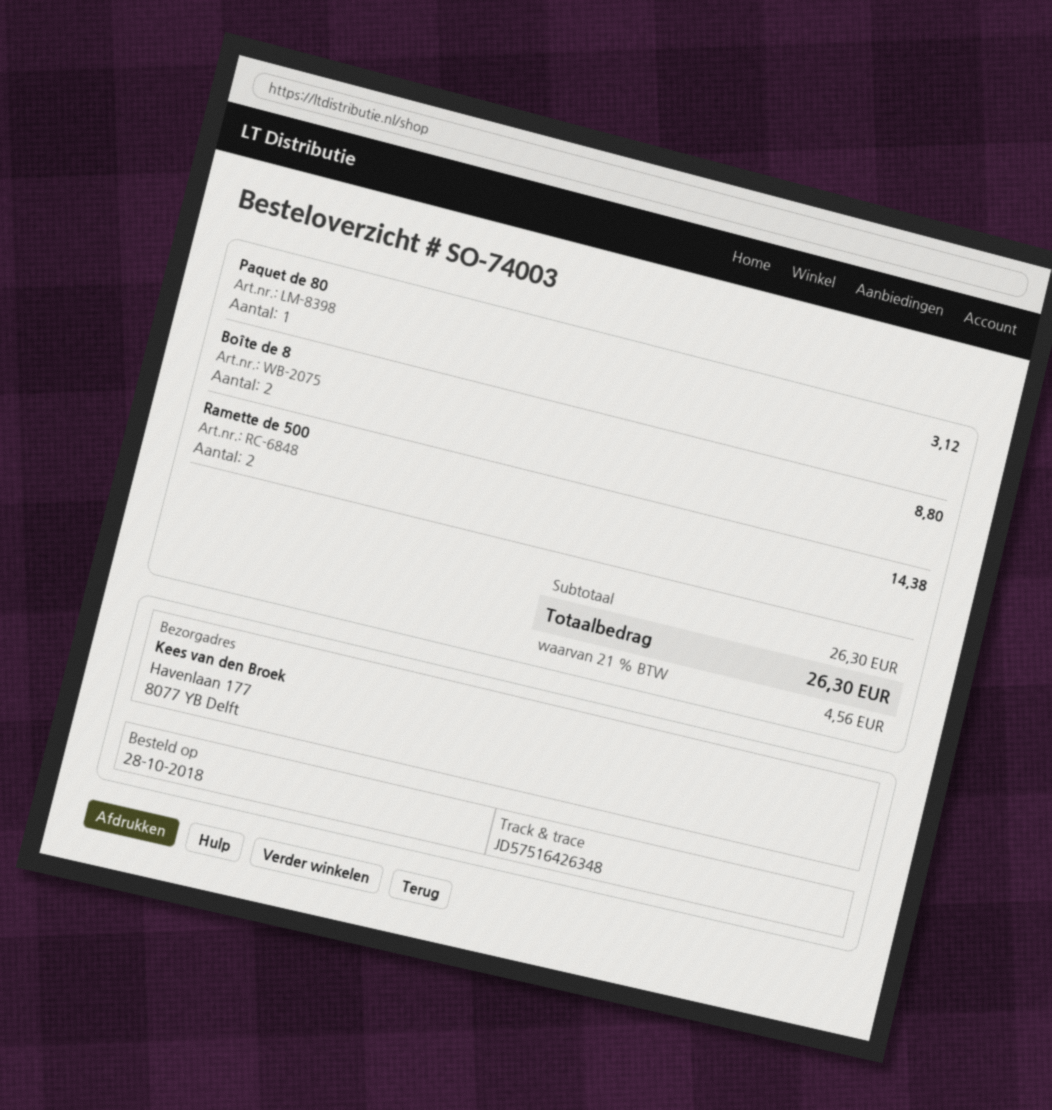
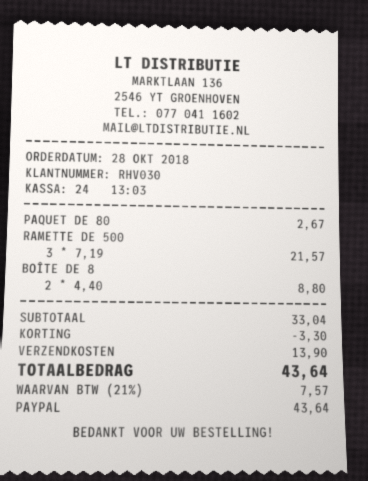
Paquet de 80: 1 for 3.12 -> 1 for 2.67
Ramette de 500: 2 for 14.38 -> 3 for 21.57
subtotal: 26.30 -> 33.04
discount: none -> 3.30
shipping: none -> 13.90
tax: 21% = 4.56 -> 21% = 7.57
total: 26.30 -> 43.64

